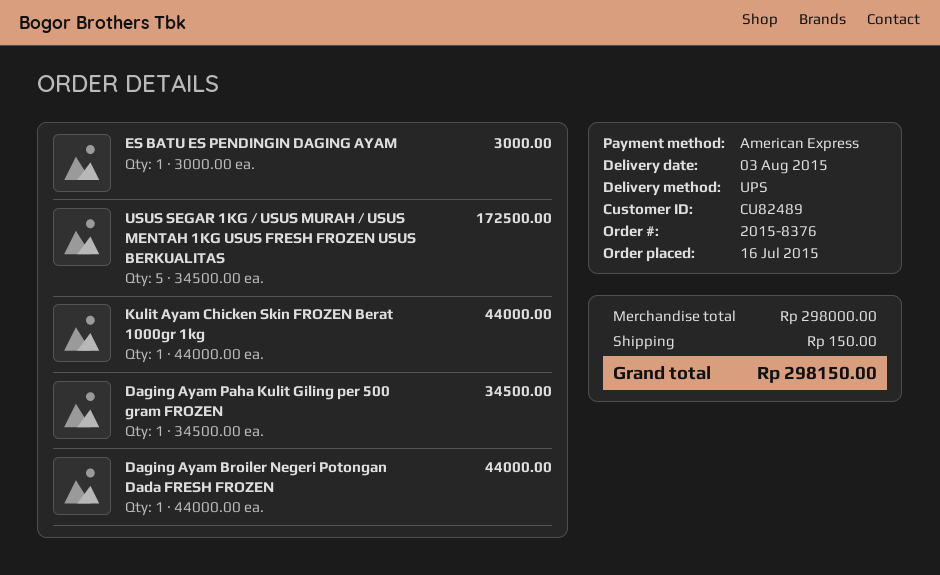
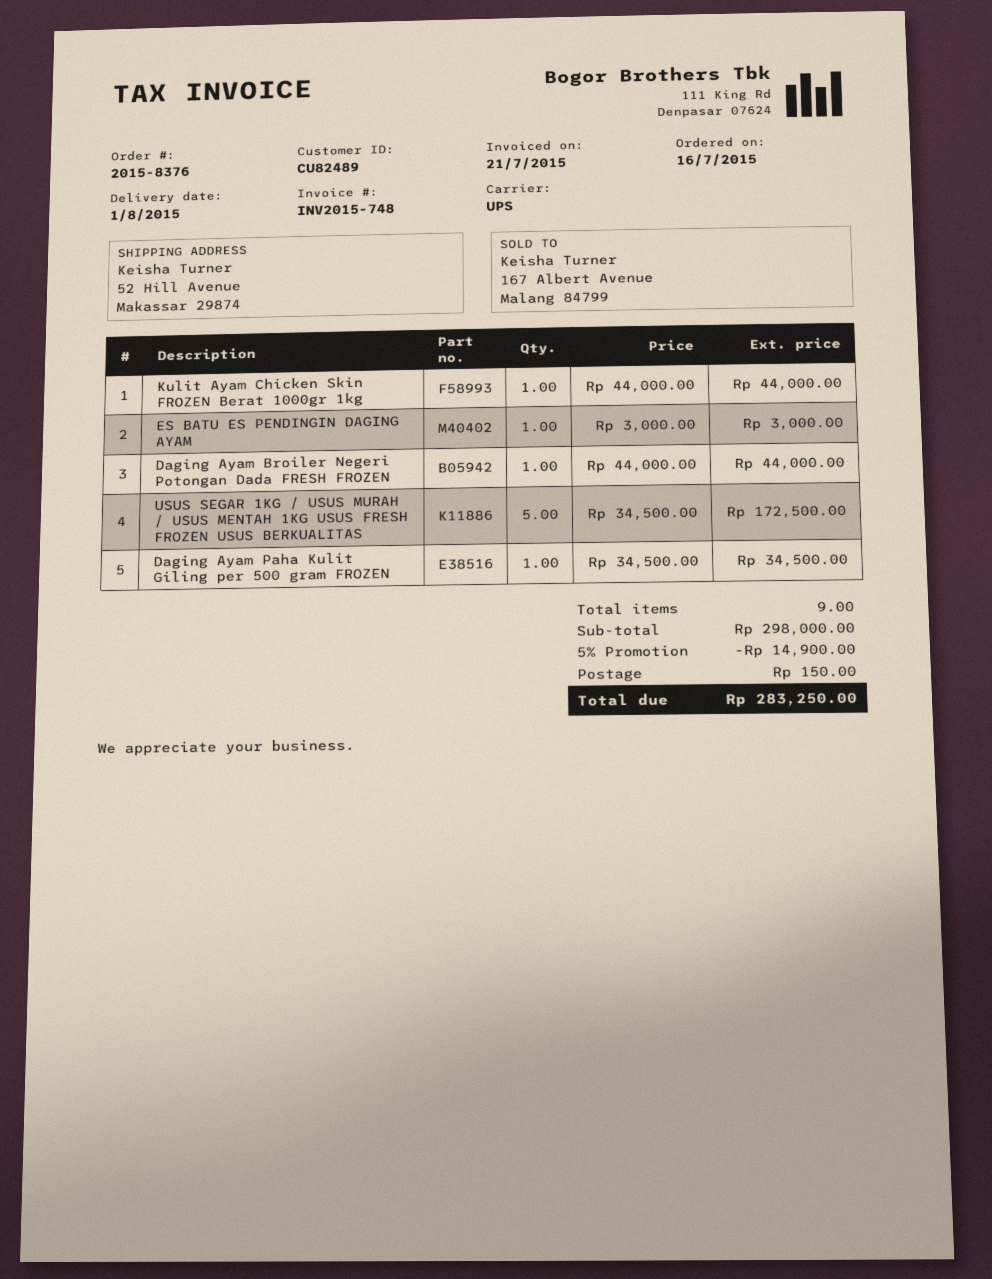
delivery date: 2015-08-03 -> 2015-08-01
discount: none -> 5% = 14900.00
total: 298150.00 -> 283250.00

